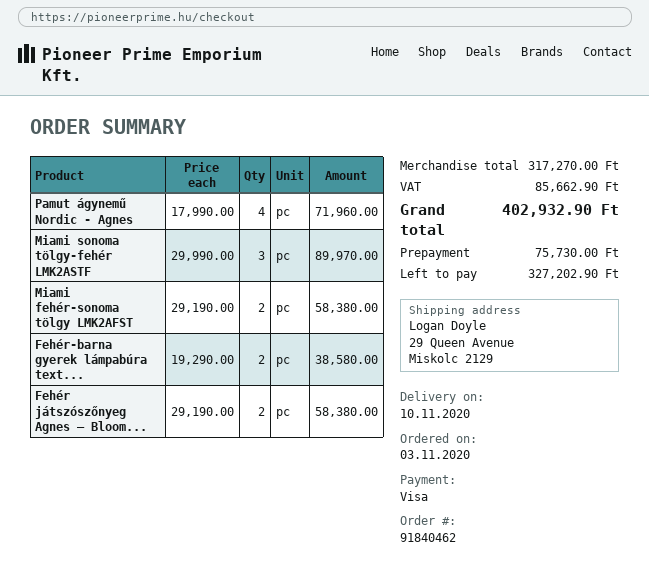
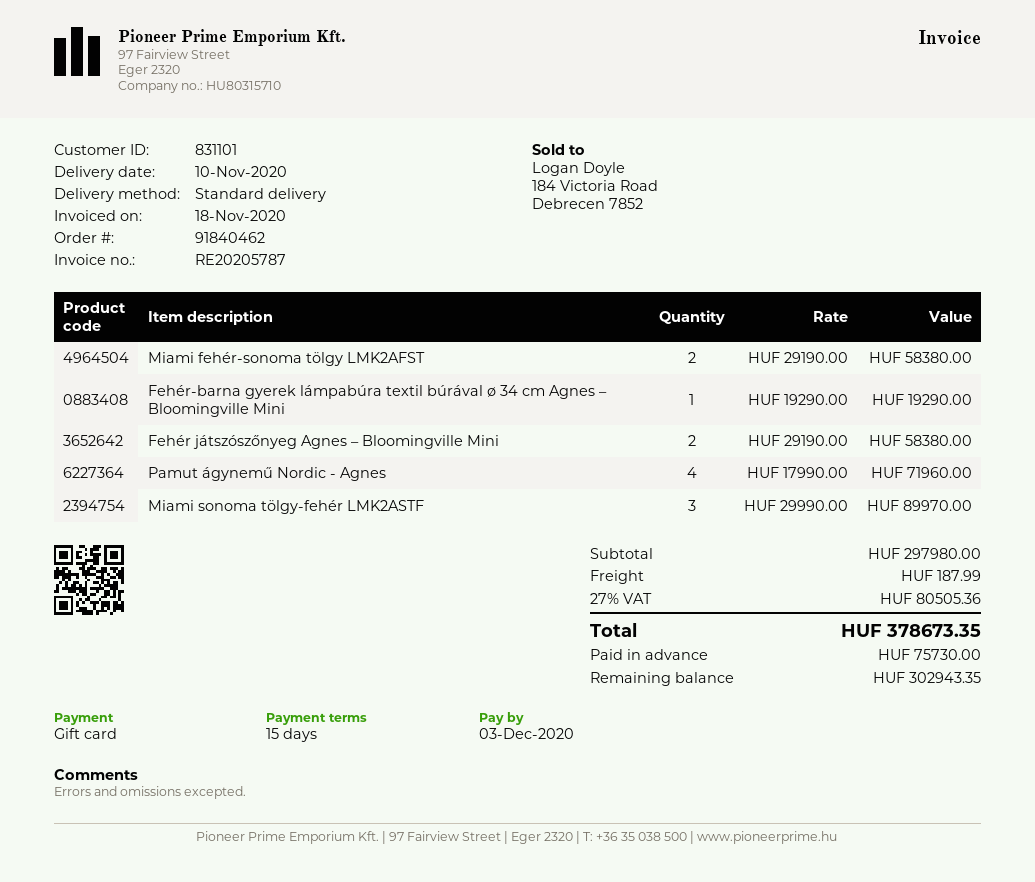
payment method: Visa -> gift card
Fehér-barna gyerek lámpabúra text...: 2 x 19290.00 = 38580.00 -> 1 x 19290.00 = 19290.00
subtotal: 317270.00 -> 297980.00
shipping: none -> 187.99
tax: 85662.90 -> 80505.36
total: 402932.90 -> 378673.35
balance: 327202.90 -> 302943.35

